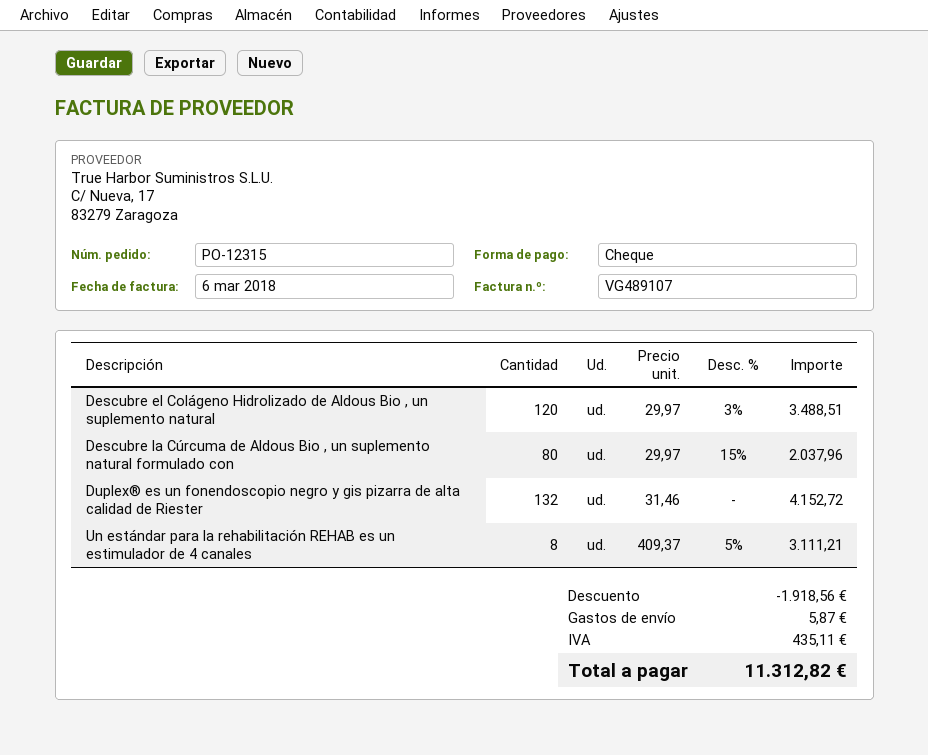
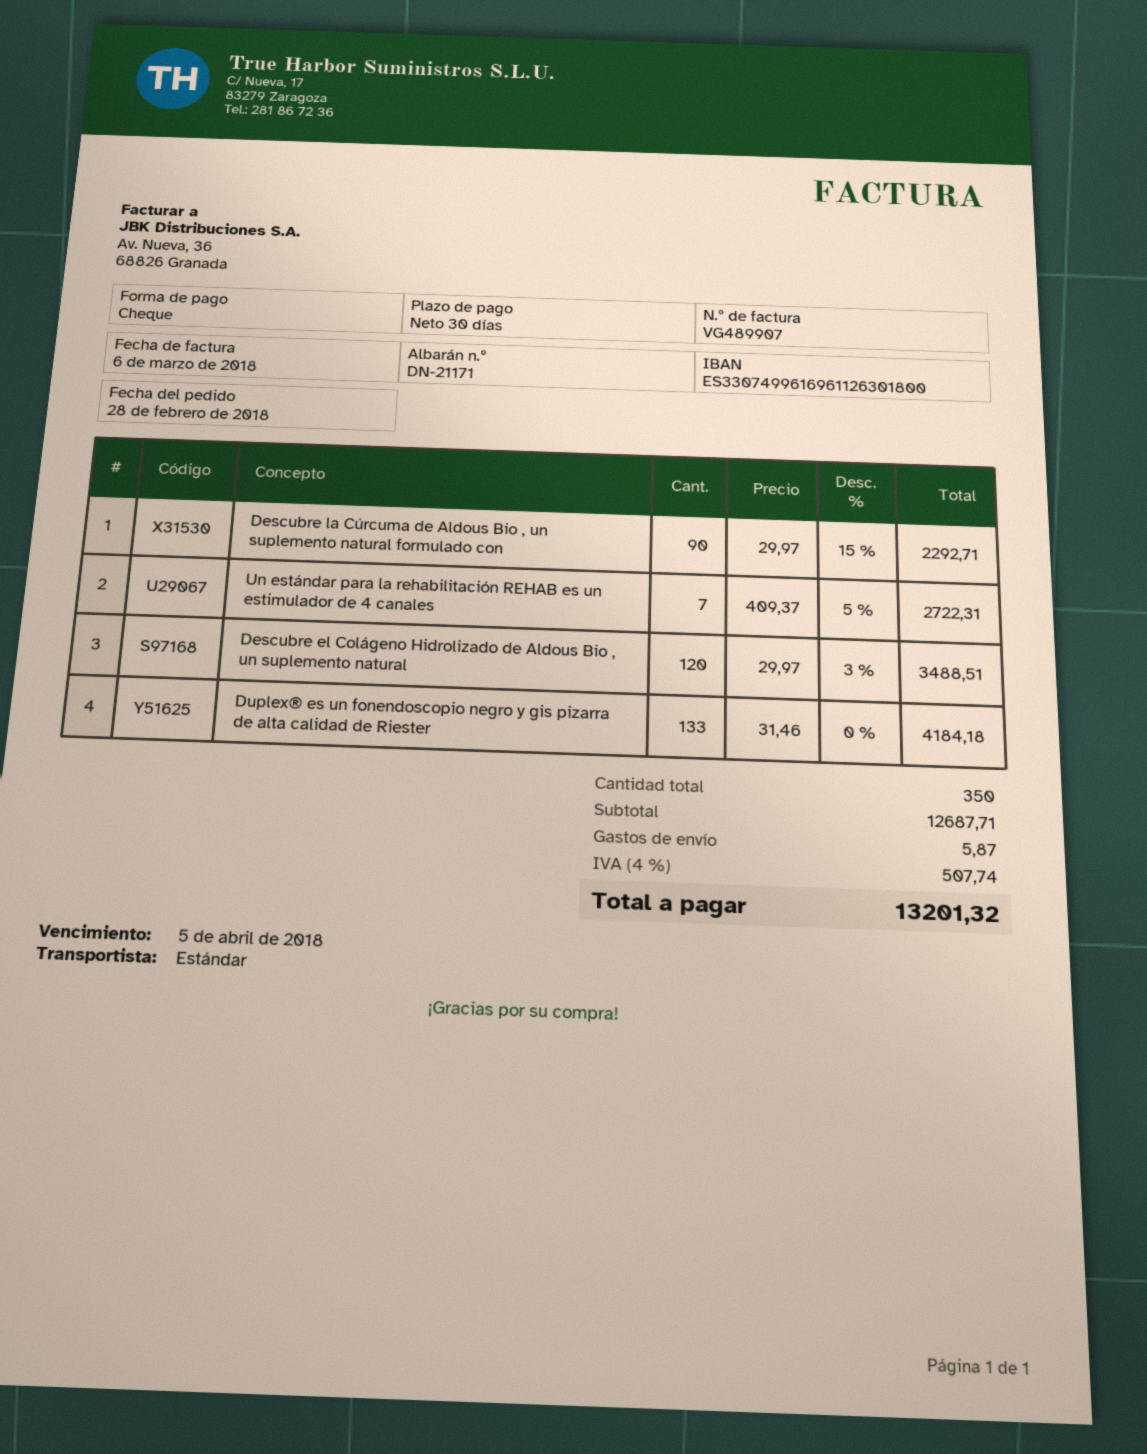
invoice number: VG489107 -> VG489907
Descubre la Cúrcuma de Aldous Bio , un suplemento natural formulado con: 80 x 29.97 - 15% = 2037.96 -> 90 x 29.97 - 15% = 2292.71
Duplex® es un fonendoscopio negro y gis pizarra de alta calidad de Riester: 132 x 31.46 = 4152.72 -> 133 x 31.46 = 4184.18
Un estándar para la rehabilitación REHAB es un estimulador de 4 canales: 8 x 409.37 - 5% = 3111.21 -> 7 x 409.37 - 5% = 2722.31
discount: 1918.56 -> none
tax: 435.11 -> 507.74
total: 11312.82 -> 13201.32

